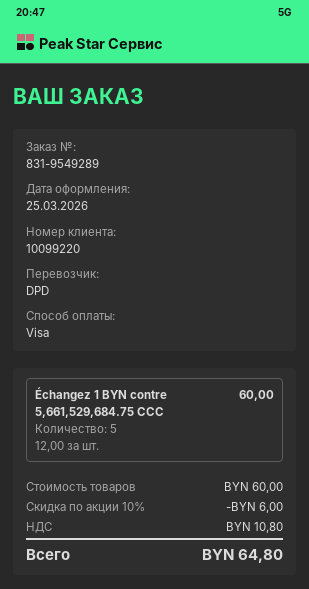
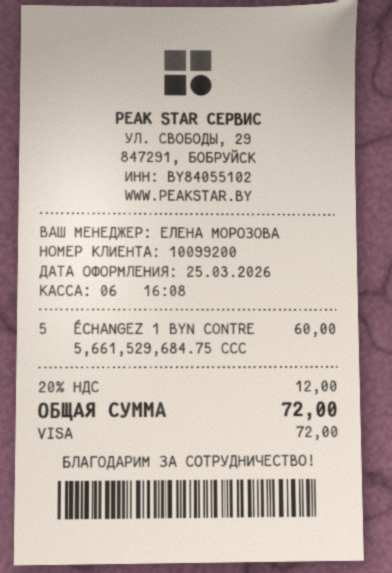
customer number: 10099220 -> 10099200
discount: 10% = 6.00 -> none
tax: 10.80 -> 12.00
total: 64.80 -> 72.00

